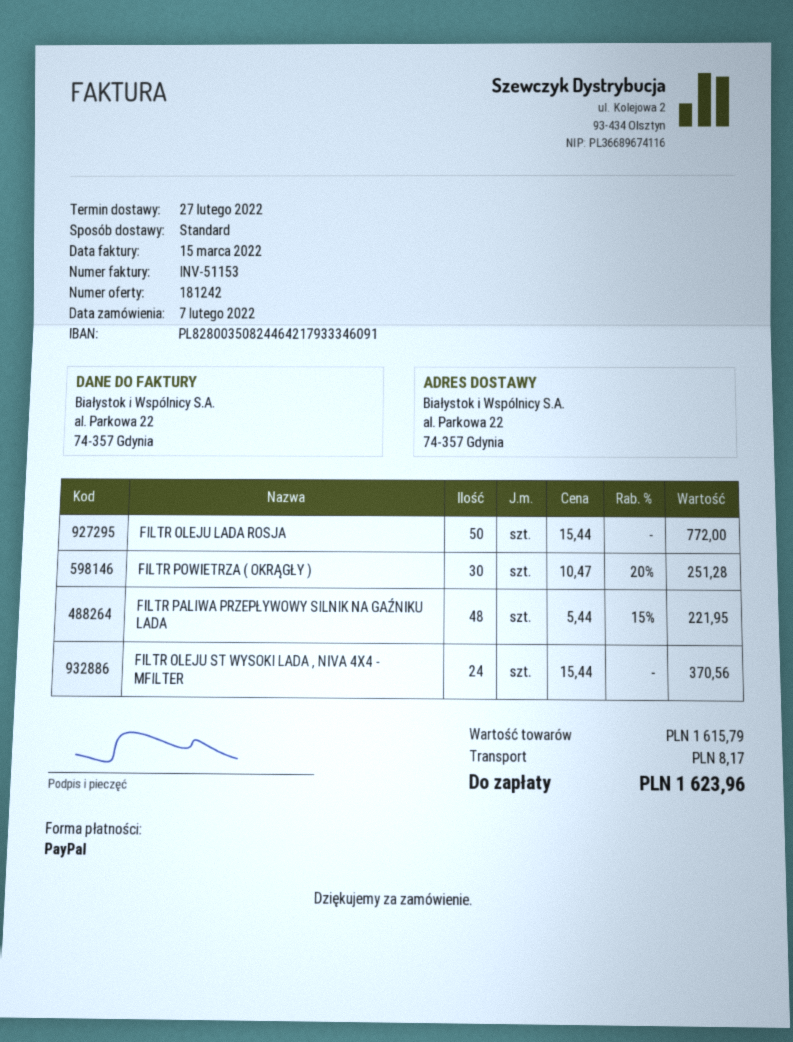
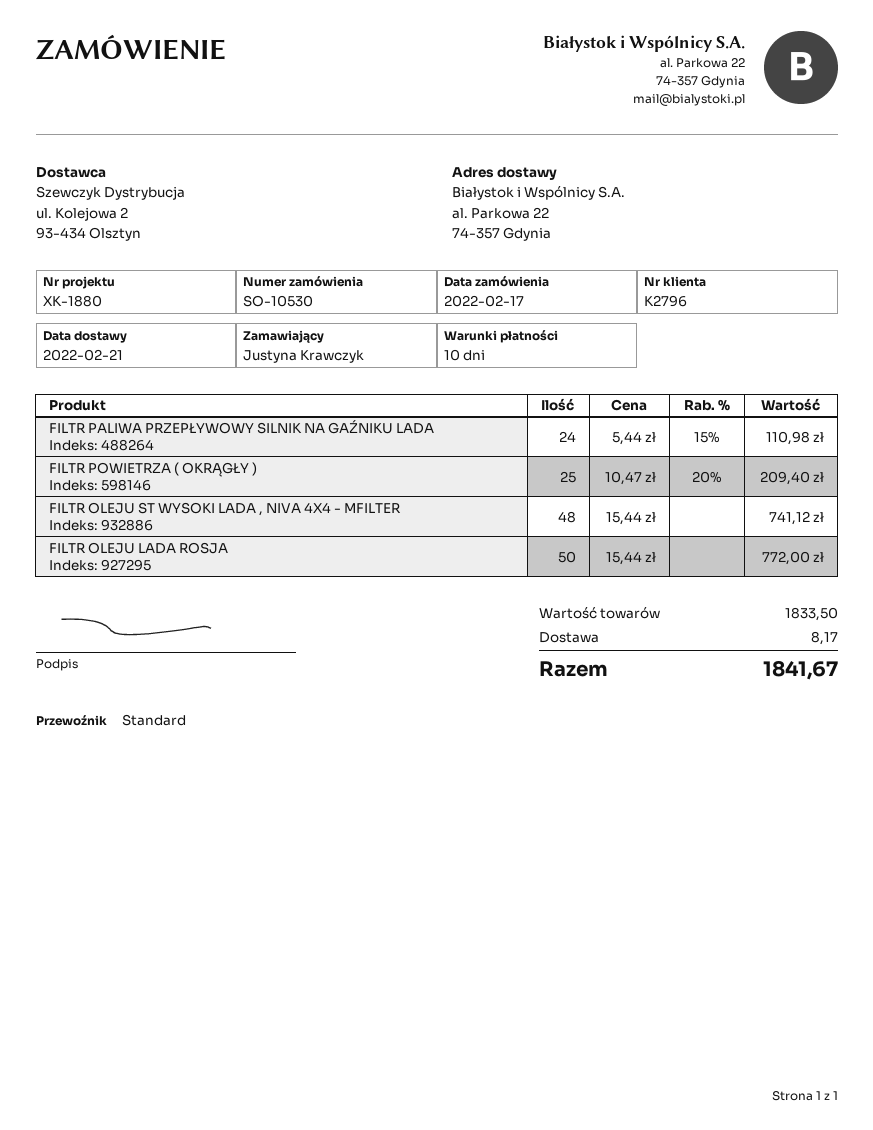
order date: 2022-02-07 -> 2022-02-17
delivery date: 2022-02-27 -> 2022-02-21
FILTR POWIETRZA ( OKRĄGŁY ): 30 x 10.47 - 20% = 251.28 -> 25 x 10.47 - 20% = 209.40
FILTR PALIWA PRZEPŁYWOWY SILNIK NA GAŹNIKU LADA: 48 x 5.44 - 15% = 221.95 -> 24 x 5.44 - 15% = 110.98
FILTR OLEJU ST WYSOKI LADA , NIVA 4X4 - MFILTER: 24 x 15.44 = 370.56 -> 48 x 15.44 = 741.12
subtotal: 1615.79 -> 1833.50
total: 1623.96 -> 1841.67

